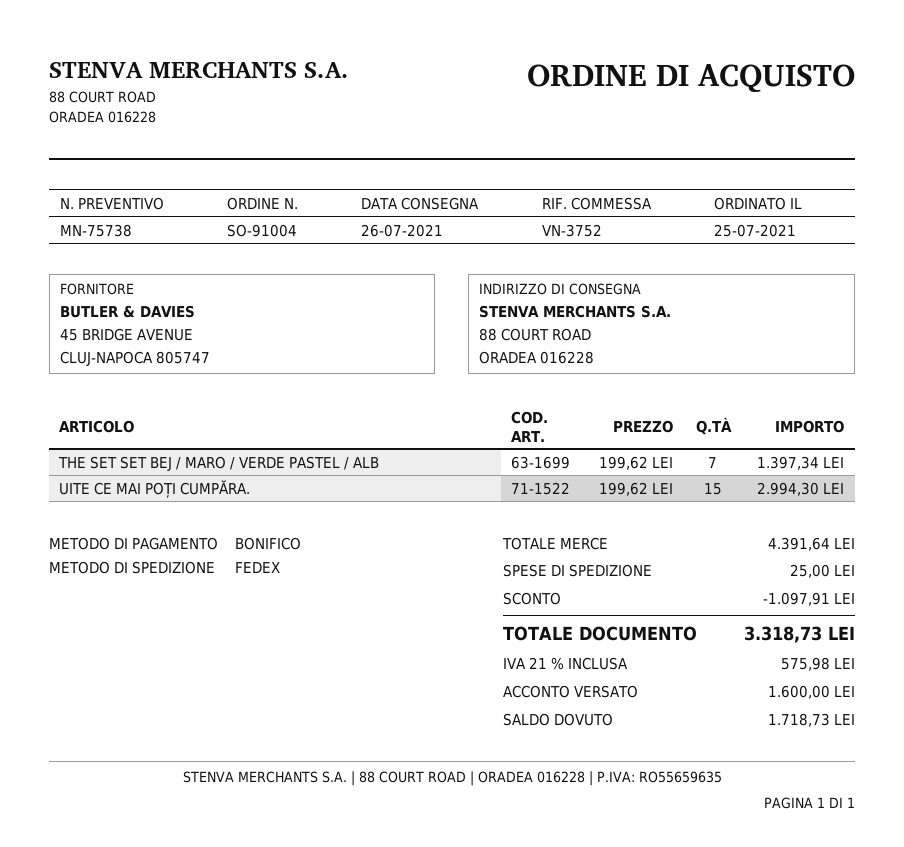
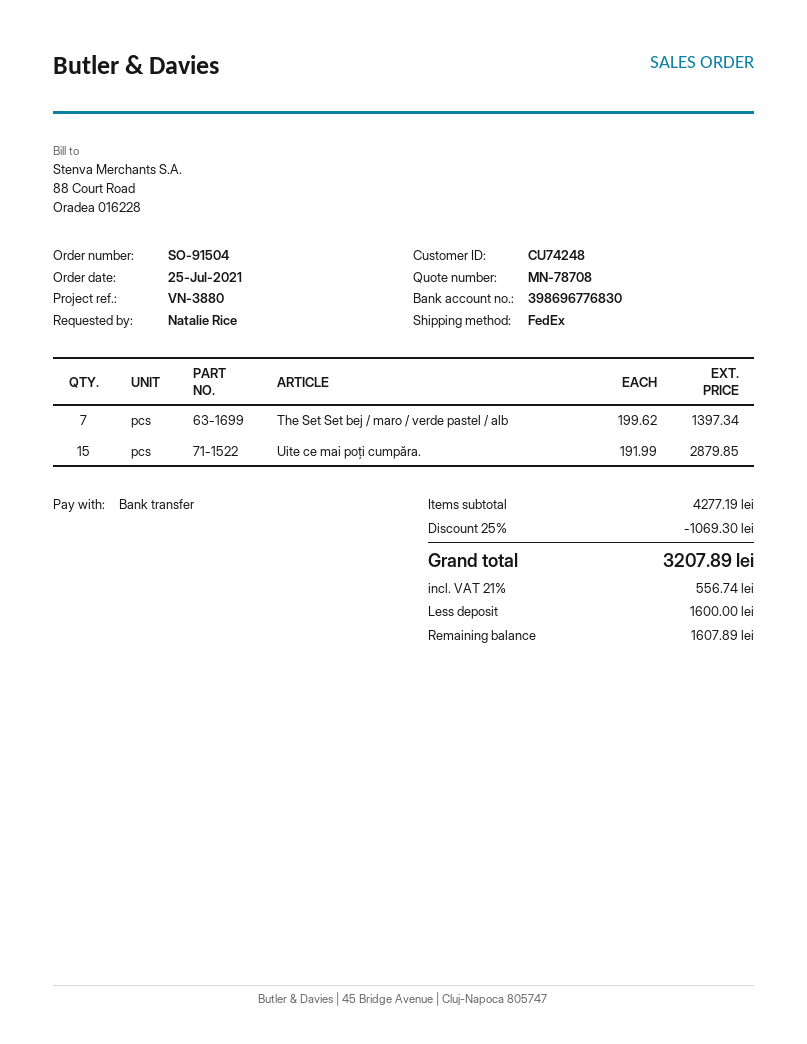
quote number: MN-75738 -> MN-78708
order number: SO-91004 -> SO-91504
reference: VN-3752 -> VN-3880
UITE CE MAI POȚI CUMPĂRA.: 15 x 199.62 = 2994.30 -> 15 x 191.99 = 2879.85
subtotal: 4391.64 -> 4277.19
discount: 1097.91 -> 1069.30
shipping: 25.00 -> none
tax: 21% = 575.98 -> 21% = 556.74
total: 3318.73 -> 3207.89
balance: 1718.73 -> 1607.89

